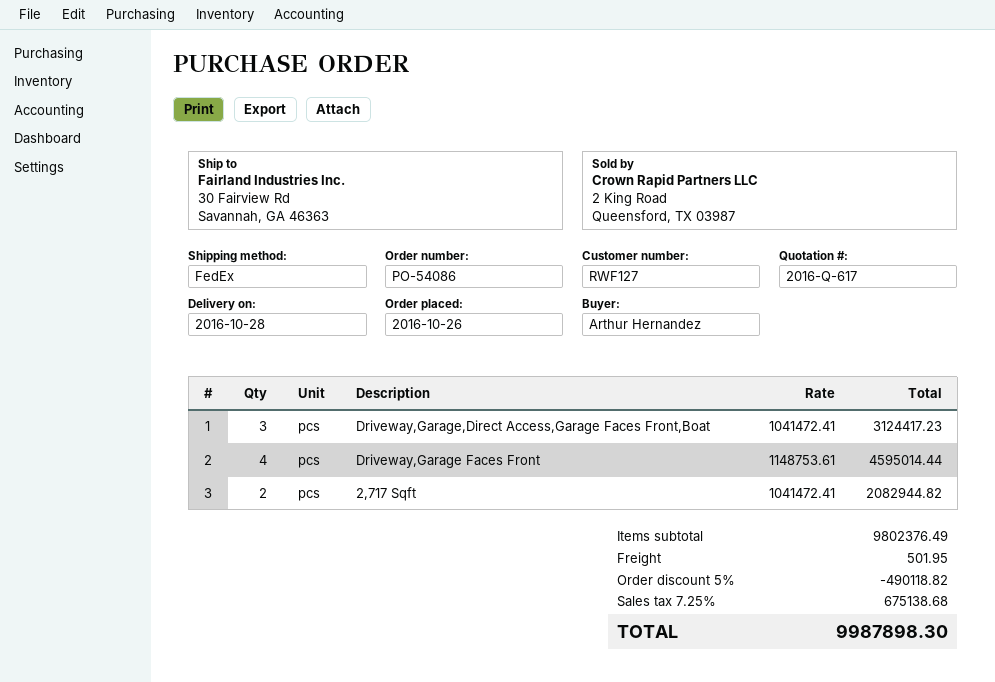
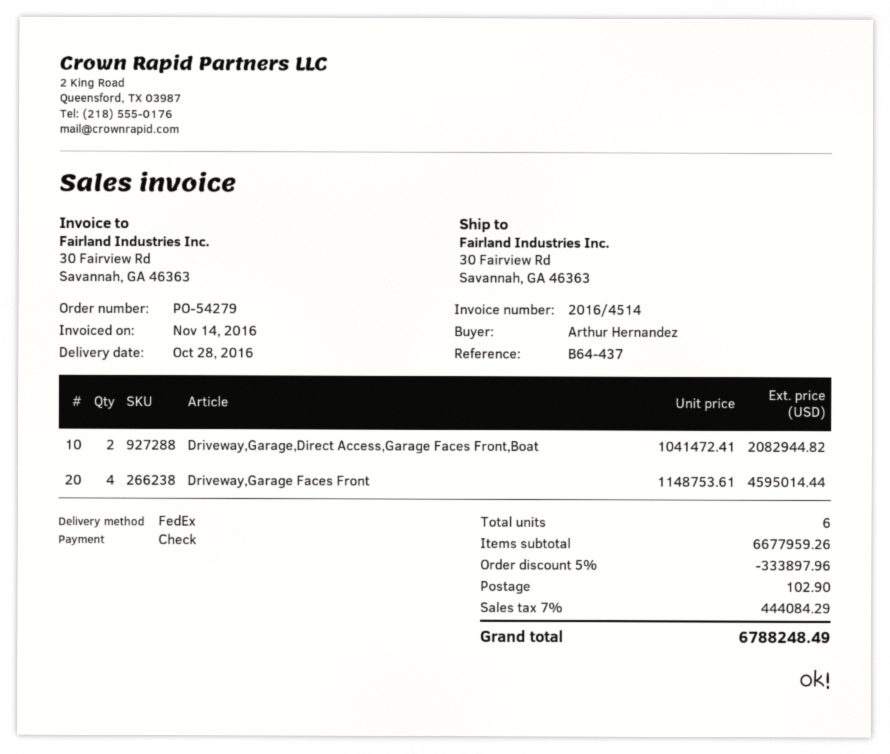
order number: PO-54086 -> PO-54279
Driveway,Garage,Direct Access,Garage Faces Front,Boat: 3 x 1041472.41 = 3124417.23 -> 2 x 1041472.41 = 2082944.82
2,717 Sqft: 2 x 1041472.41 = 2082944.82 -> none
subtotal: 9802376.49 -> 6677959.26
discount: 5% = 490118.82 -> 5% = 333897.96
shipping: 501.95 -> 102.90
tax: 7.25% = 675138.68 -> 7% = 444084.29
total: 9987898.30 -> 6788248.49

